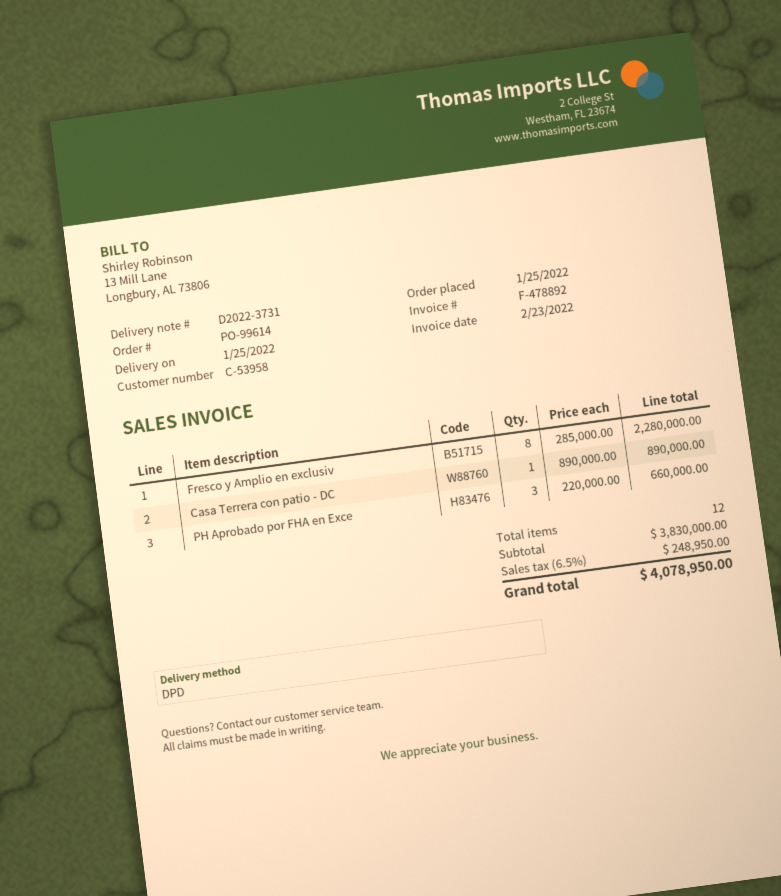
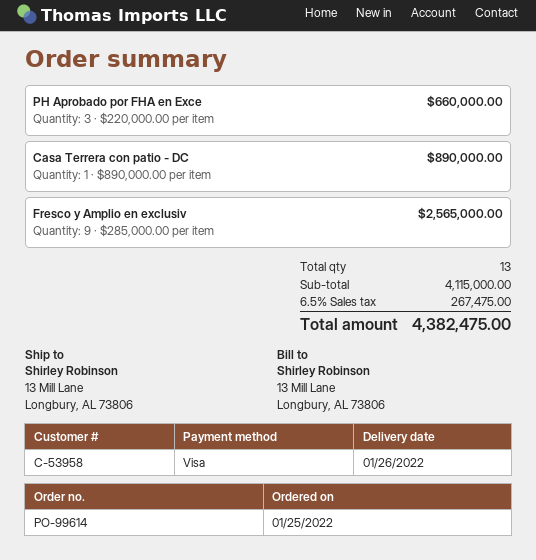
delivery date: 2022-01-25 -> 2022-01-26
Fresco y Amplio en exclusiv: 8 x 285000.00 = 2280000.00 -> 9 x 285000.00 = 2565000.00
total quantity: 12 -> 13
subtotal: 3830000.00 -> 4115000.00
tax: 6.5% = 248950.00 -> 6.5% = 267475.00
total: 4078950.00 -> 4382475.00

